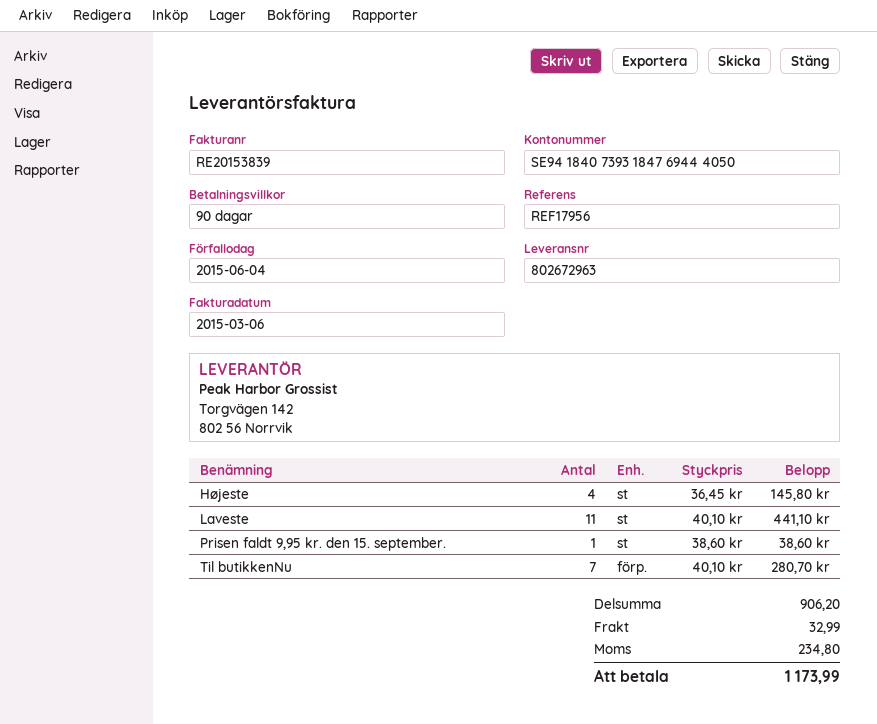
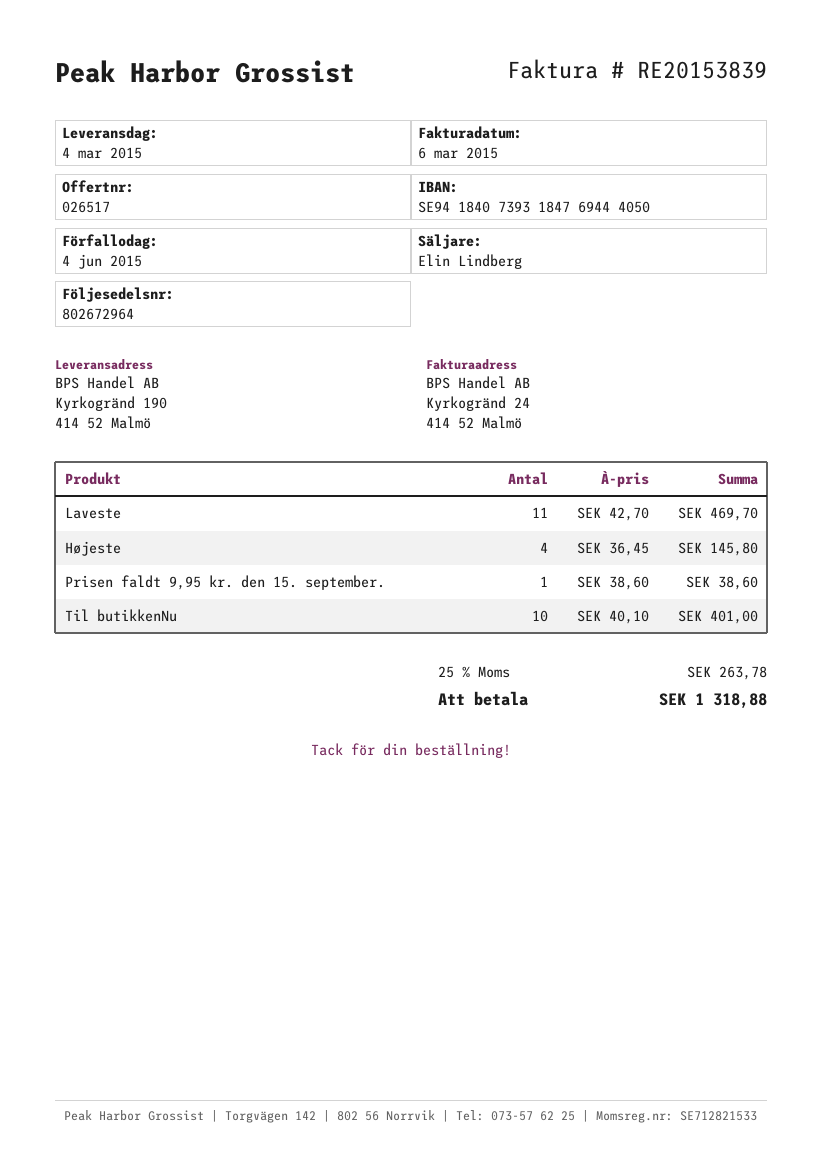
delivery note number: 802672963 -> 802672964
Laveste: 11 x 40.10 = 441.10 -> 11 x 42.70 = 469.70
Til butikkenNu: 7 x 40.10 = 280.70 -> 10 x 40.10 = 401.00
shipping: 32.99 -> none
tax: 234.80 -> 263.78
total: 1173.99 -> 1318.88

